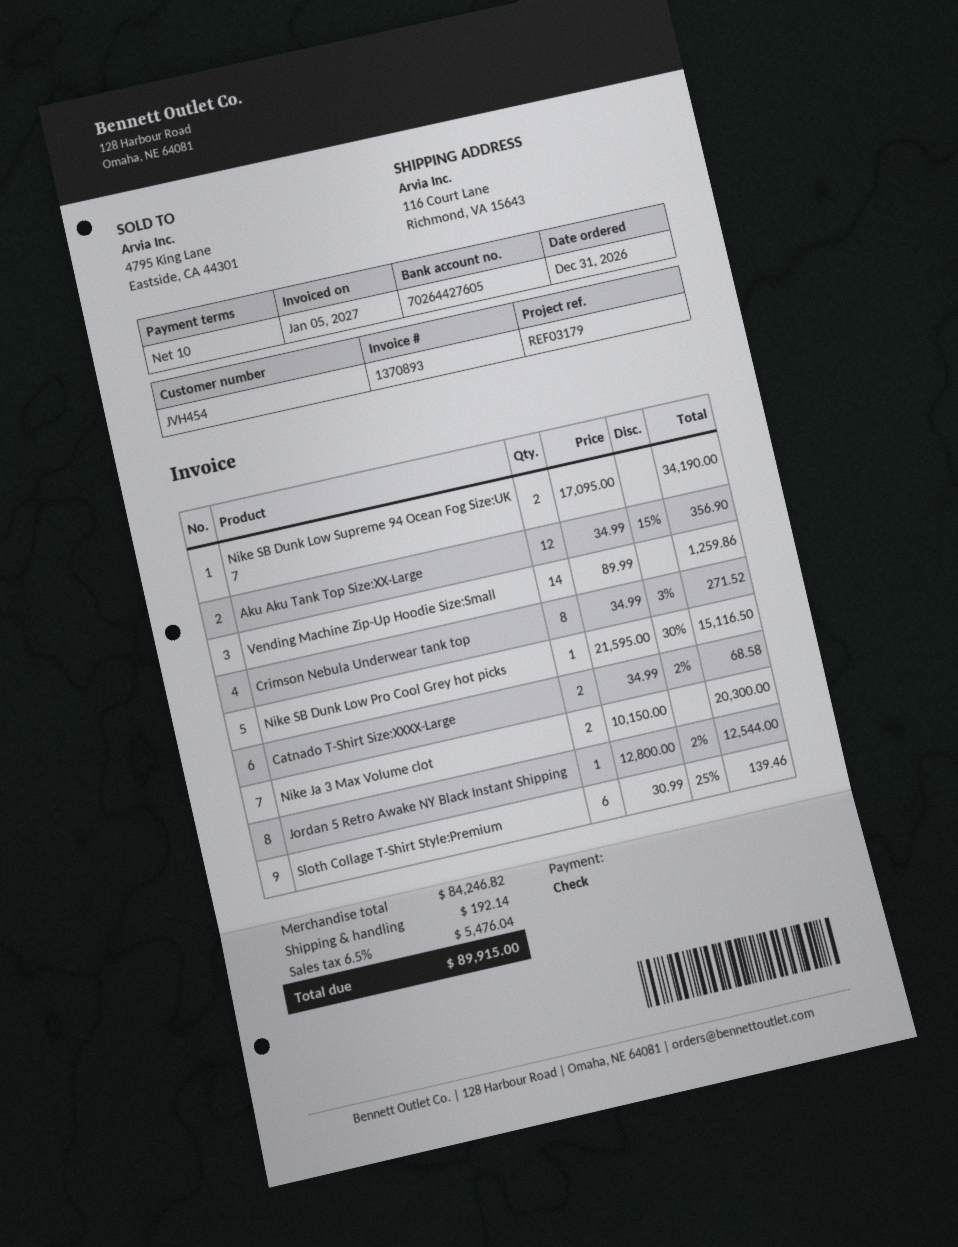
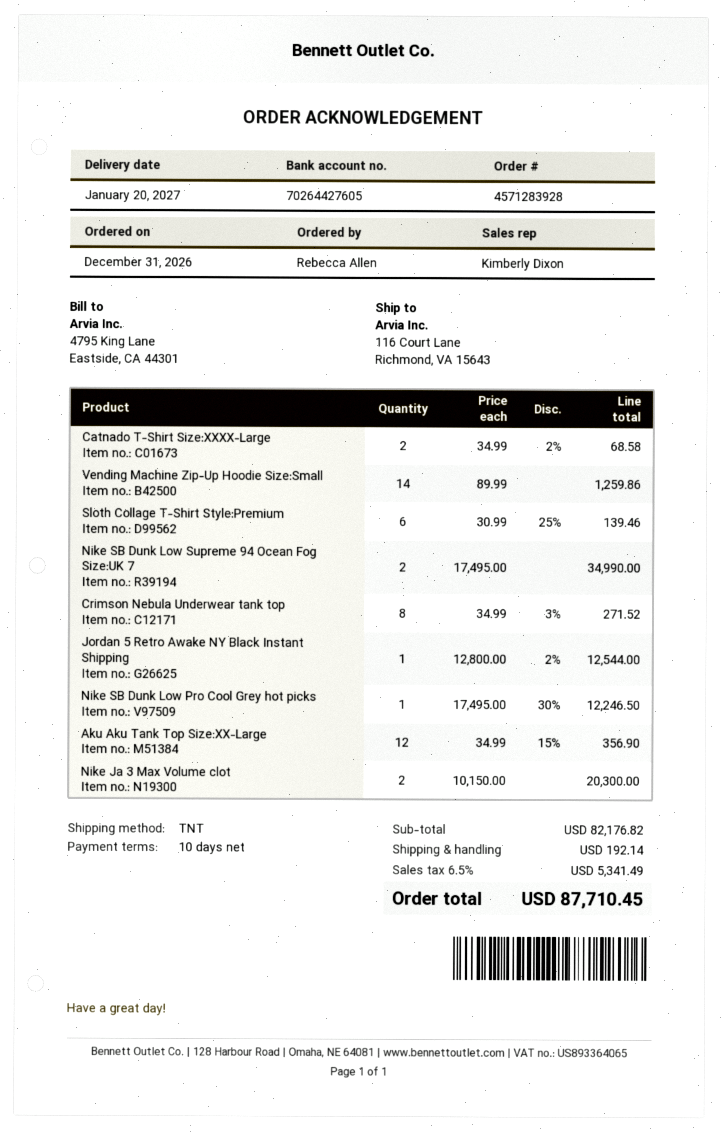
Nike SB Dunk Low Supreme 94 Ocean Fog Size:UK 7: 2 x 17095.00 = 34190.00 -> 2 x 17495.00 = 34990.00
Nike SB Dunk Low Pro Cool Grey hot picks: 1 x 21595.00 - 30% = 15116.50 -> 1 x 17495.00 - 30% = 12246.50
subtotal: 84246.82 -> 82176.82
tax: 6.5% = 5476.04 -> 6.5% = 5341.49
total: 89915.00 -> 87710.45

